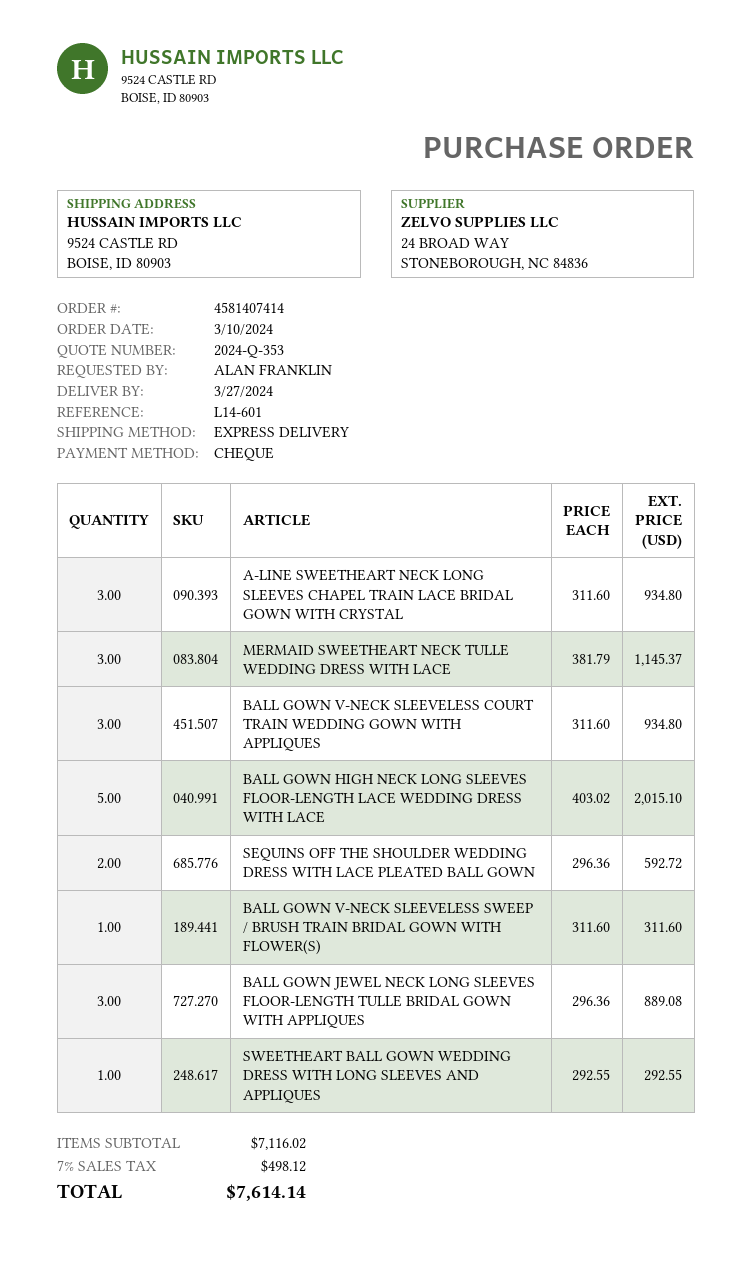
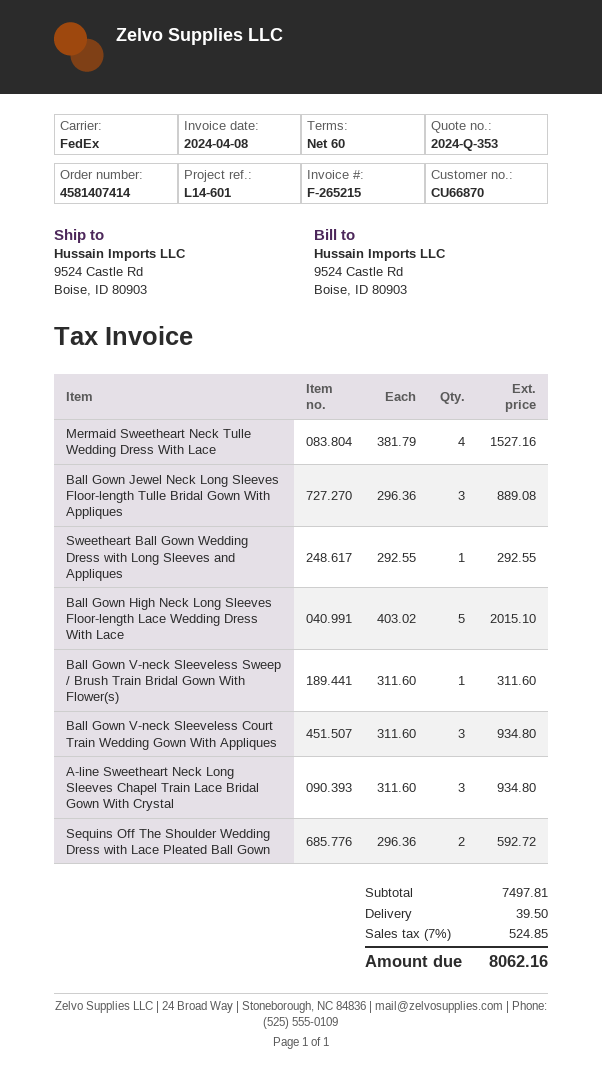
shipping method: express -> FedEx
MERMAID SWEETHEART NECK TULLE WEDDING DRESS WITH LACE: 3 x 381.79 = 1145.37 -> 4 x 381.79 = 1527.16
subtotal: 7116.02 -> 7497.81
shipping: none -> 39.50
tax: 7% = 498.12 -> 7% = 524.85
total: 7614.14 -> 8062.16

